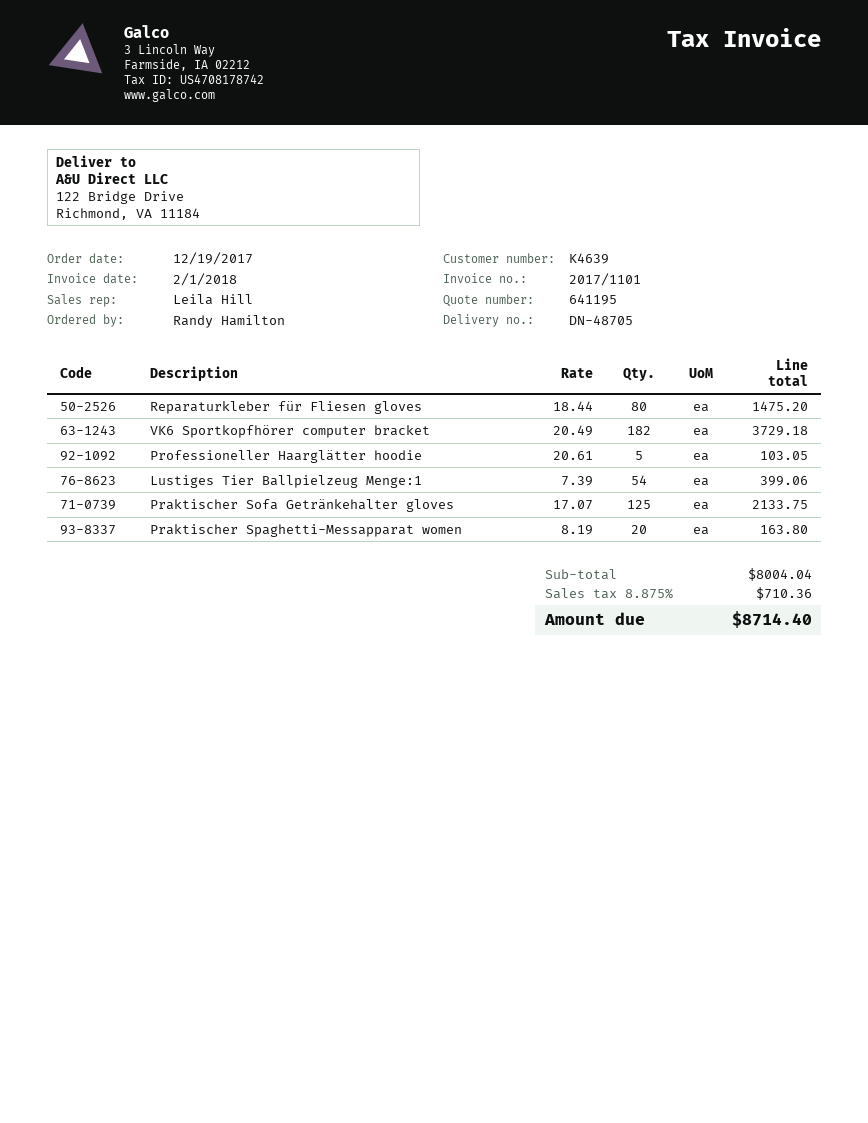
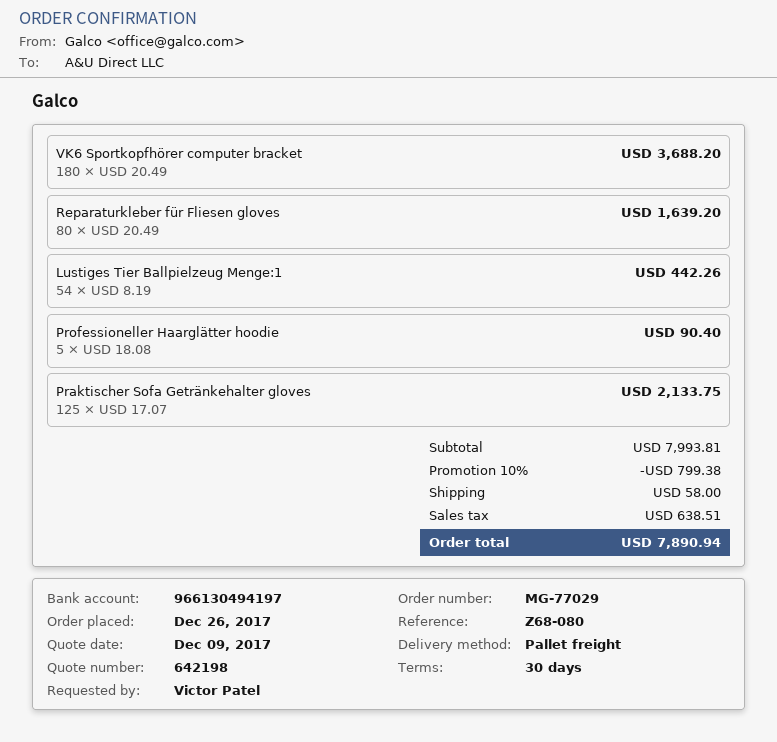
quote number: 641195 -> 642198
order date: 2017-12-19 -> 2017-12-26
ordered by: Randy Hamilton -> Victor Patel
Reparaturkleber für Fliesen gloves: 80 x 18.44 = 1475.20 -> 80 x 20.49 = 1639.20
VK6 Sportkopfhörer computer bracket: 182 x 20.49 = 3729.18 -> 180 x 20.49 = 3688.20
Professioneller Haarglätter hoodie: 5 x 20.61 = 103.05 -> 5 x 18.08 = 90.40
Lustiges Tier Ballpielzeug Menge:1: 54 x 7.39 = 399.06 -> 54 x 8.19 = 442.26
Praktischer Spaghetti-Messapparat women: 20 x 8.19 = 163.80 -> none
subtotal: 8004.04 -> 7993.81
discount: none -> 10% = 799.38
shipping: none -> 58.00
tax: 710.36 -> 638.51
total: 8714.40 -> 7890.94

